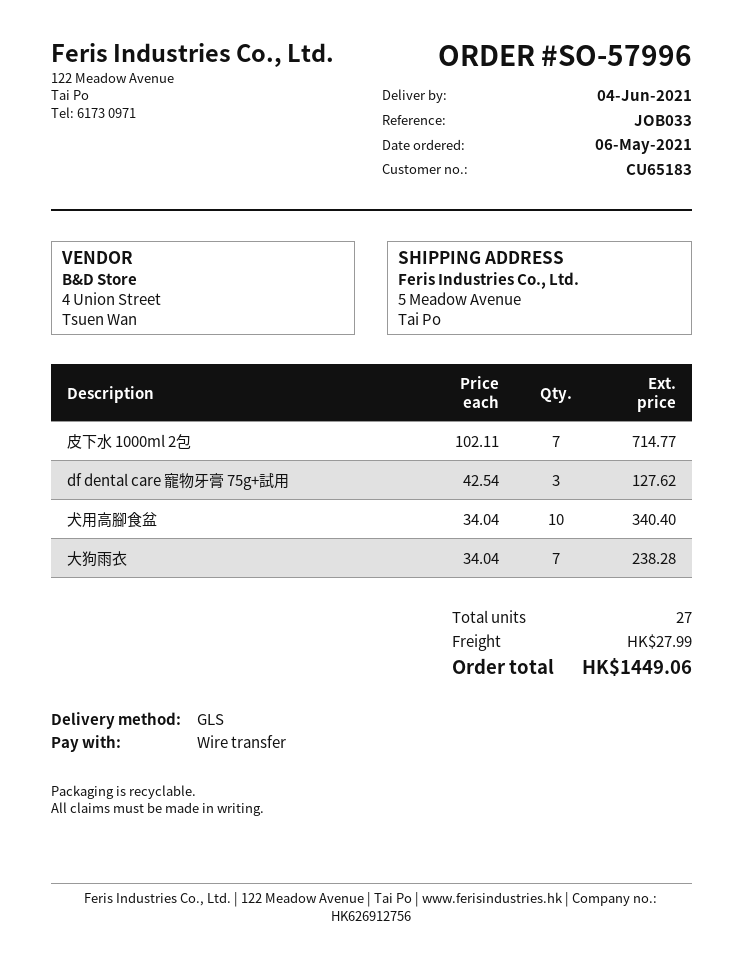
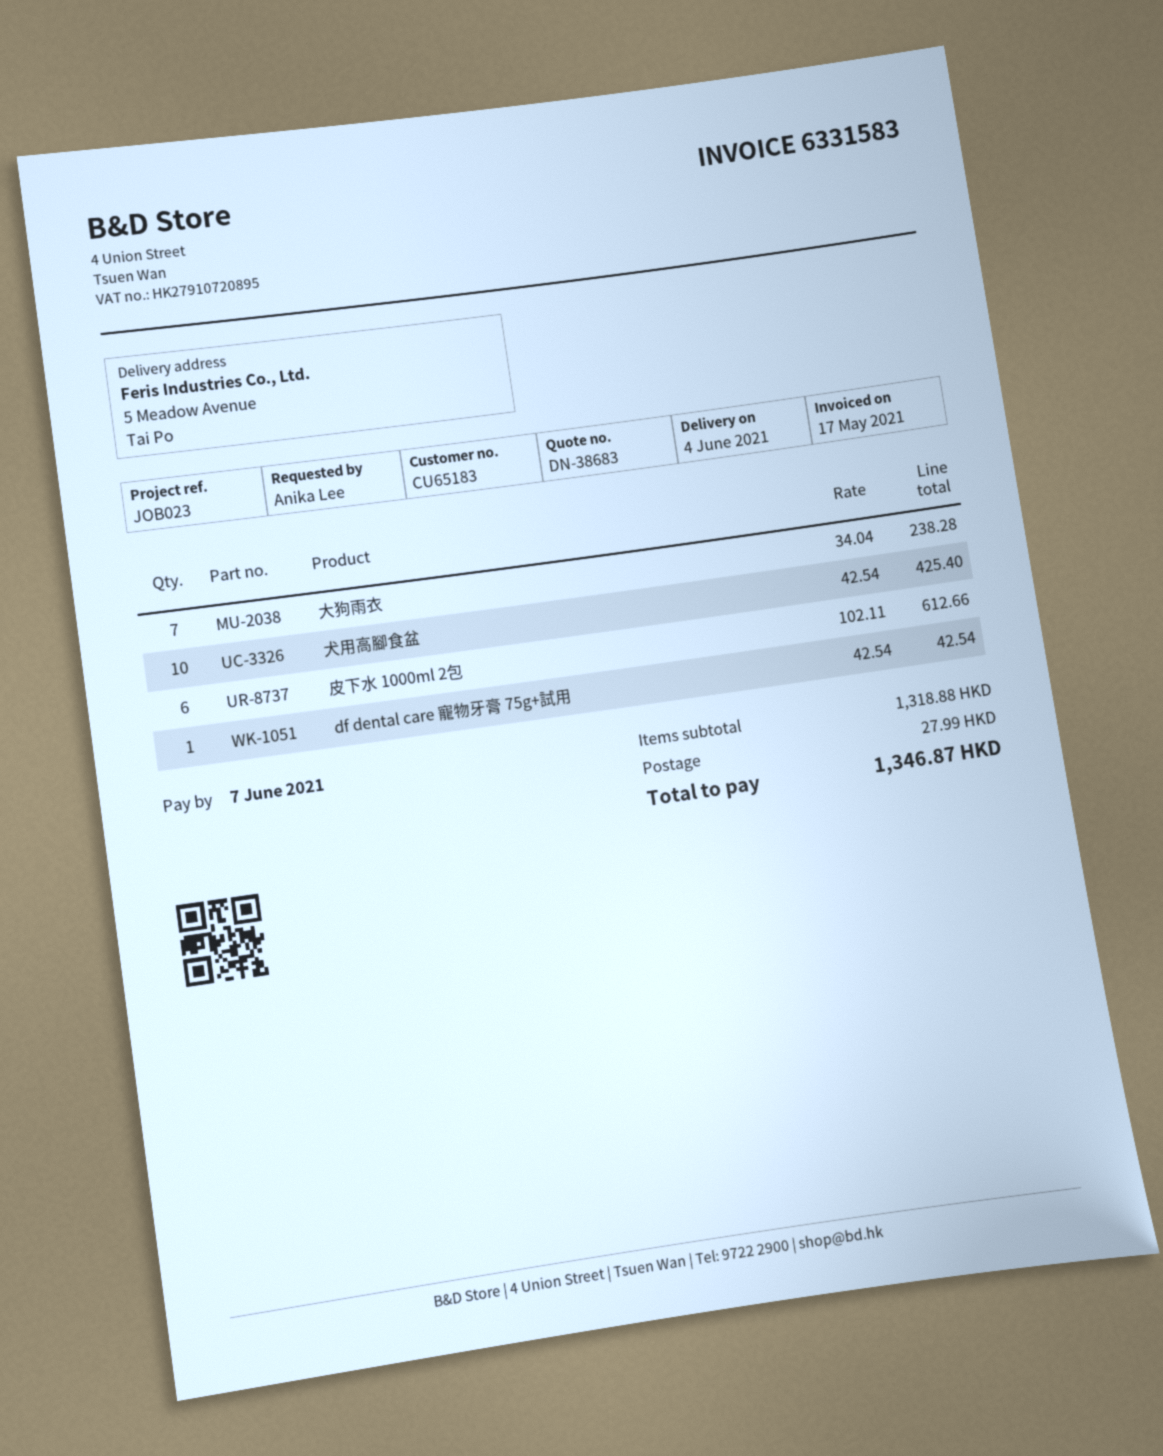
reference: JOB033 -> JOB023
皮下水 1000ml 2包: 7 x 102.11 = 714.77 -> 6 x 102.11 = 612.66
df dental care 寵物牙膏 75g+試用: 3 x 42.54 = 127.62 -> 1 x 42.54 = 42.54
犬用高腳食盆: 10 x 34.04 = 340.40 -> 10 x 42.54 = 425.40
total: 1449.06 -> 1346.87

